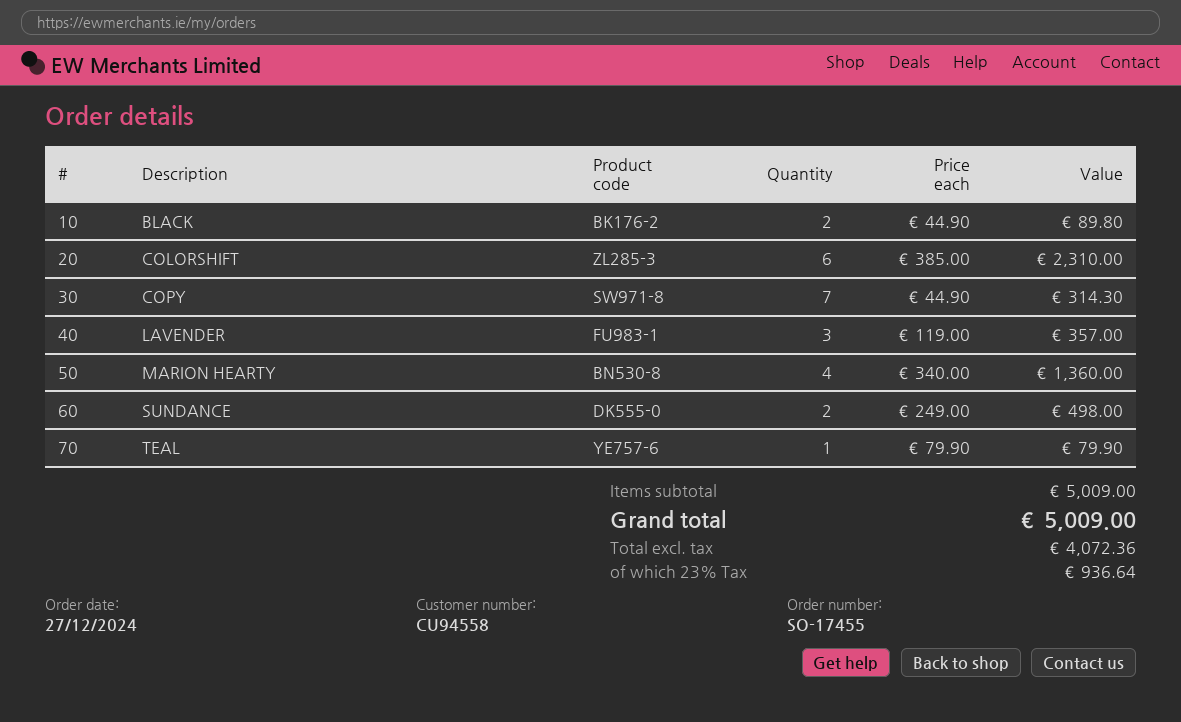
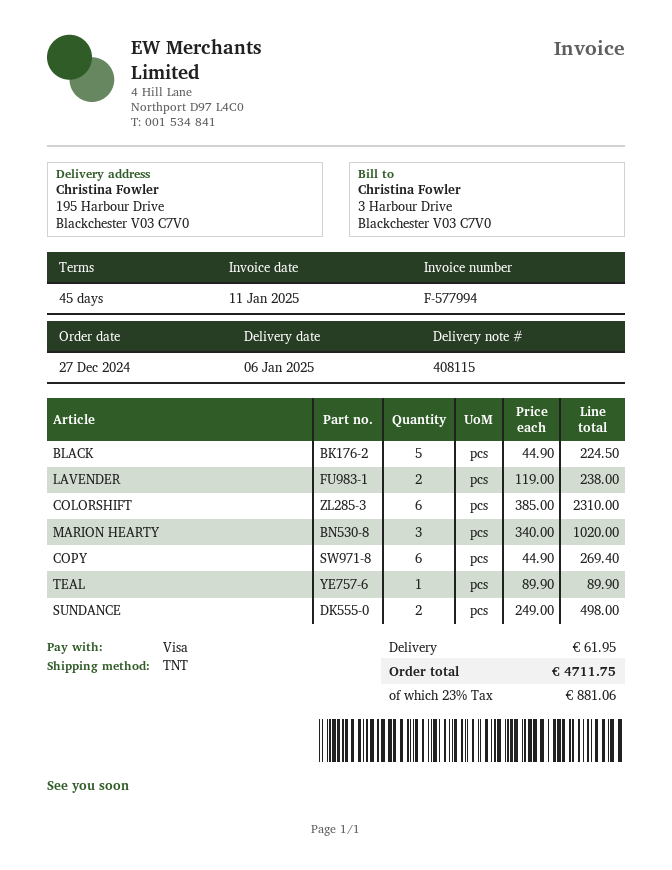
BLACK: 2 x 44.90 = 89.80 -> 5 x 44.90 = 224.50
COPY: 7 x 44.90 = 314.30 -> 6 x 44.90 = 269.40
LAVENDER: 3 x 119.00 = 357.00 -> 2 x 119.00 = 238.00
MARION HEARTY: 4 x 340.00 = 1360.00 -> 3 x 340.00 = 1020.00
TEAL: 1 x 79.90 = 79.90 -> 1 x 89.90 = 89.90
shipping: none -> 61.95
tax: 23% = 936.64 -> 23% = 881.06
total: 5009.00 -> 4711.75

